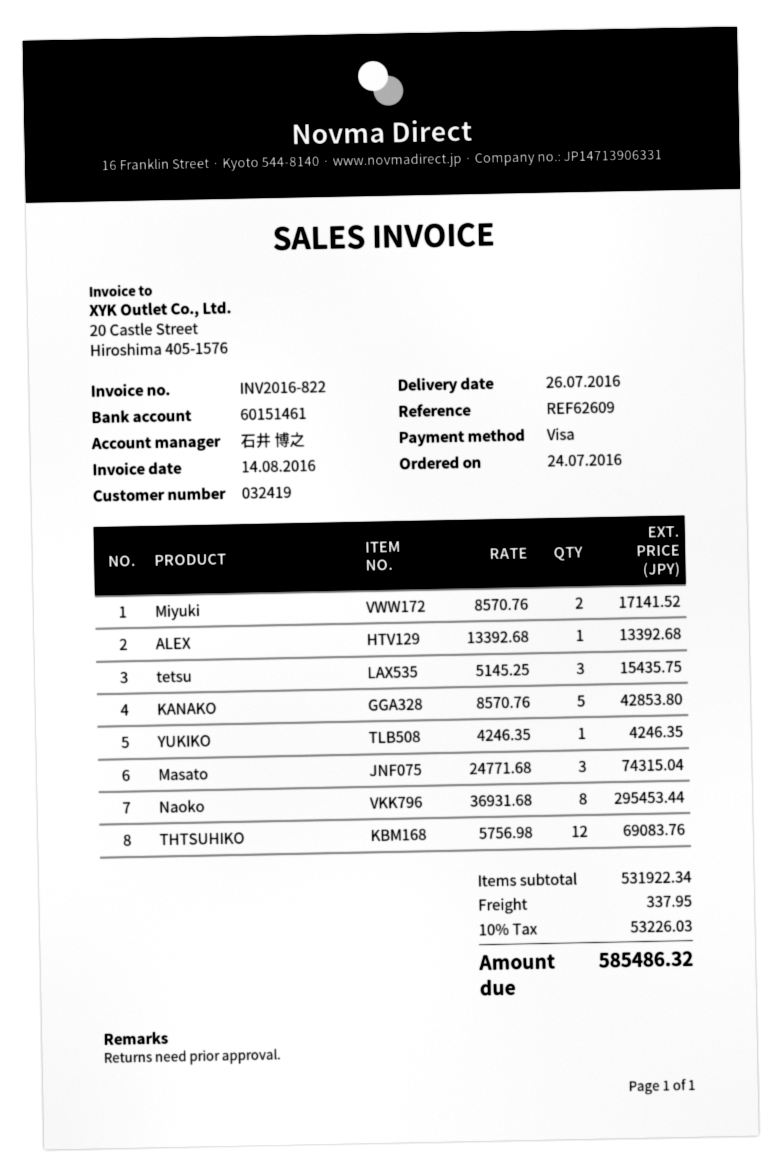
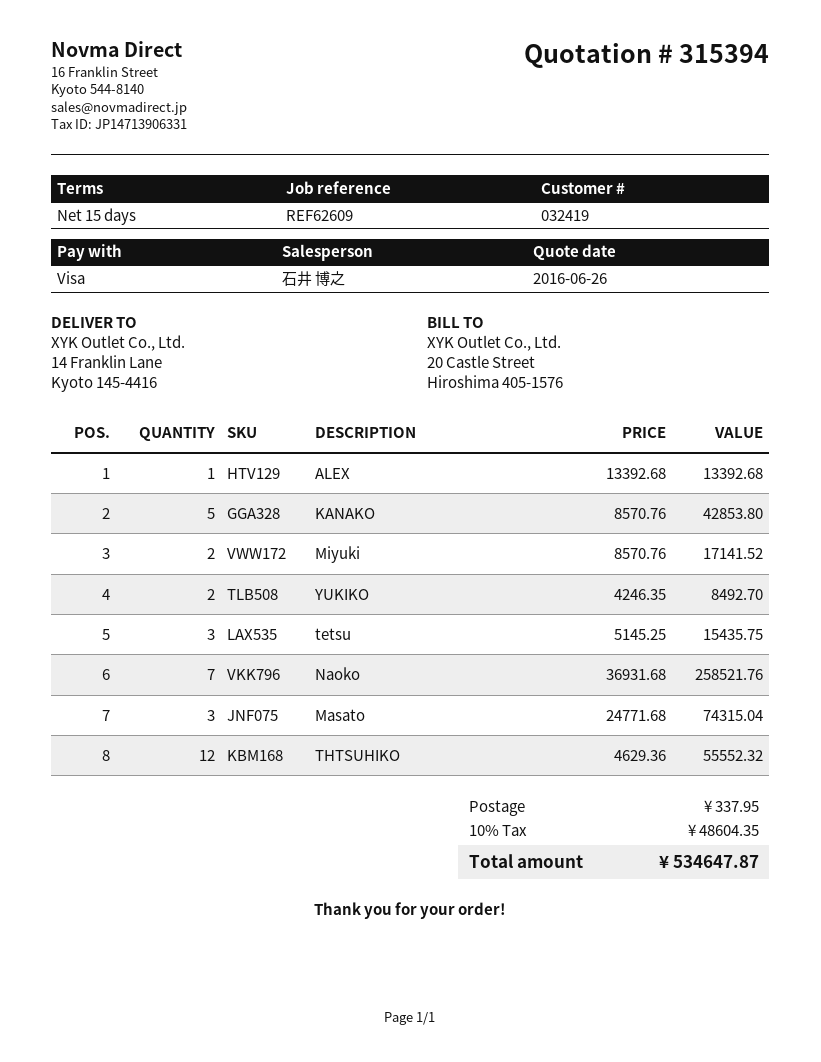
YUKIKO: 1 x 4246.35 = 4246.35 -> 2 x 4246.35 = 8492.70
Naoko: 8 x 36931.68 = 295453.44 -> 7 x 36931.68 = 258521.76
THTSUHIKO: 12 x 5756.98 = 69083.76 -> 12 x 4629.36 = 55552.32
tax: 10% = 53226.03 -> 10% = 48604.35
total: 585486.32 -> 534647.87

